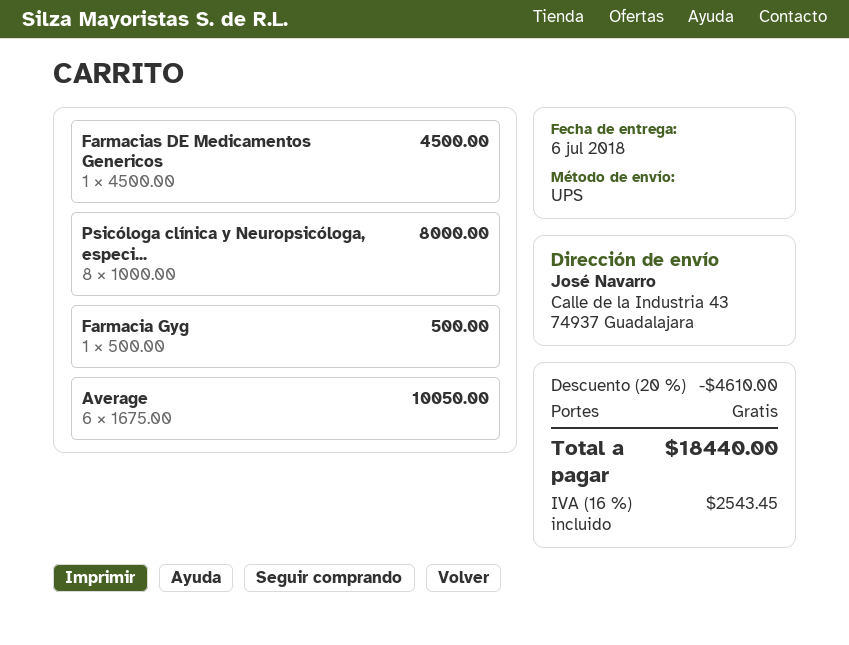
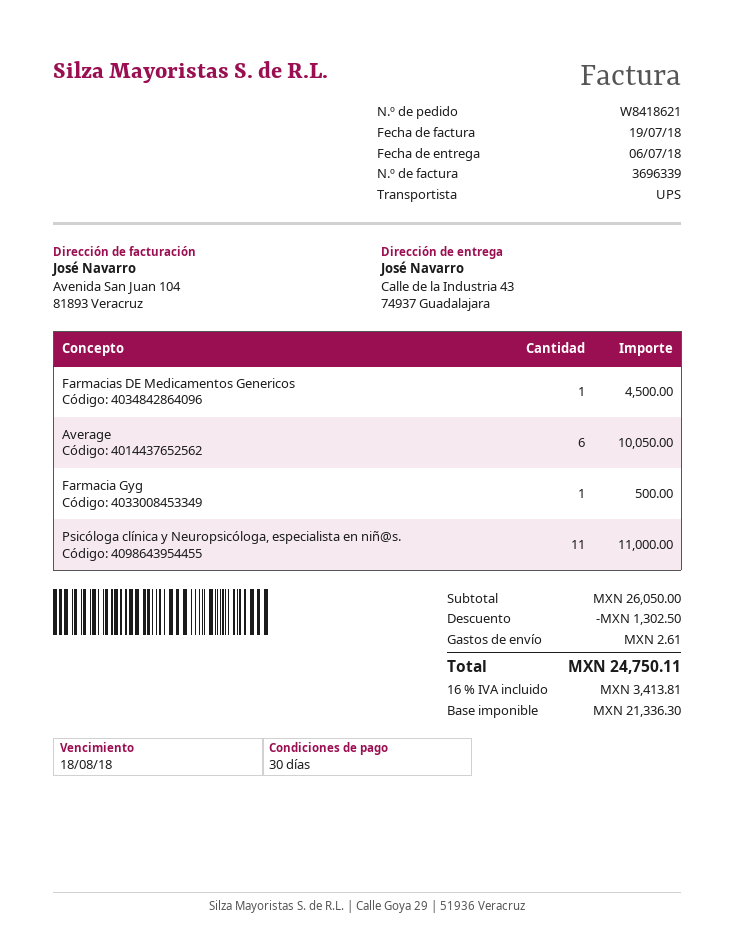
Psicóloga clínica y Neuropsicóloga, especi...: 8 for 8000.00 -> 11 for 11000.00
discount: 4610.00 -> 1302.50
shipping: 0.00 -> 2.61
tax: 16% = 2543.45 -> 16% = 3413.81
total: 18440.00 -> 24750.11

